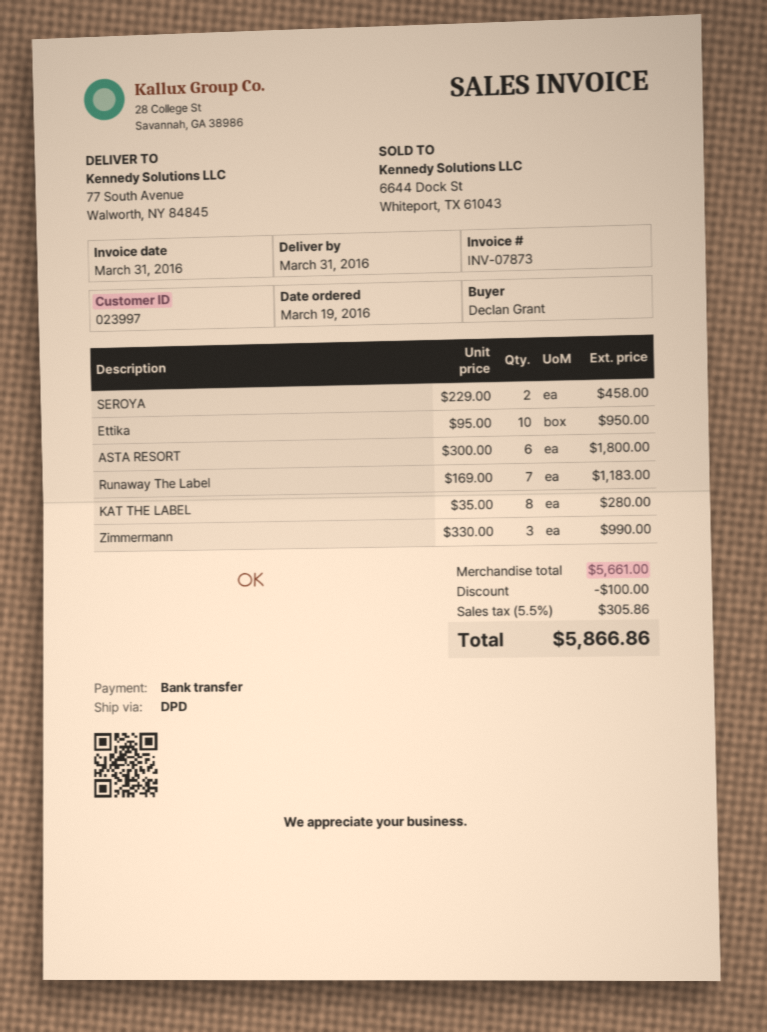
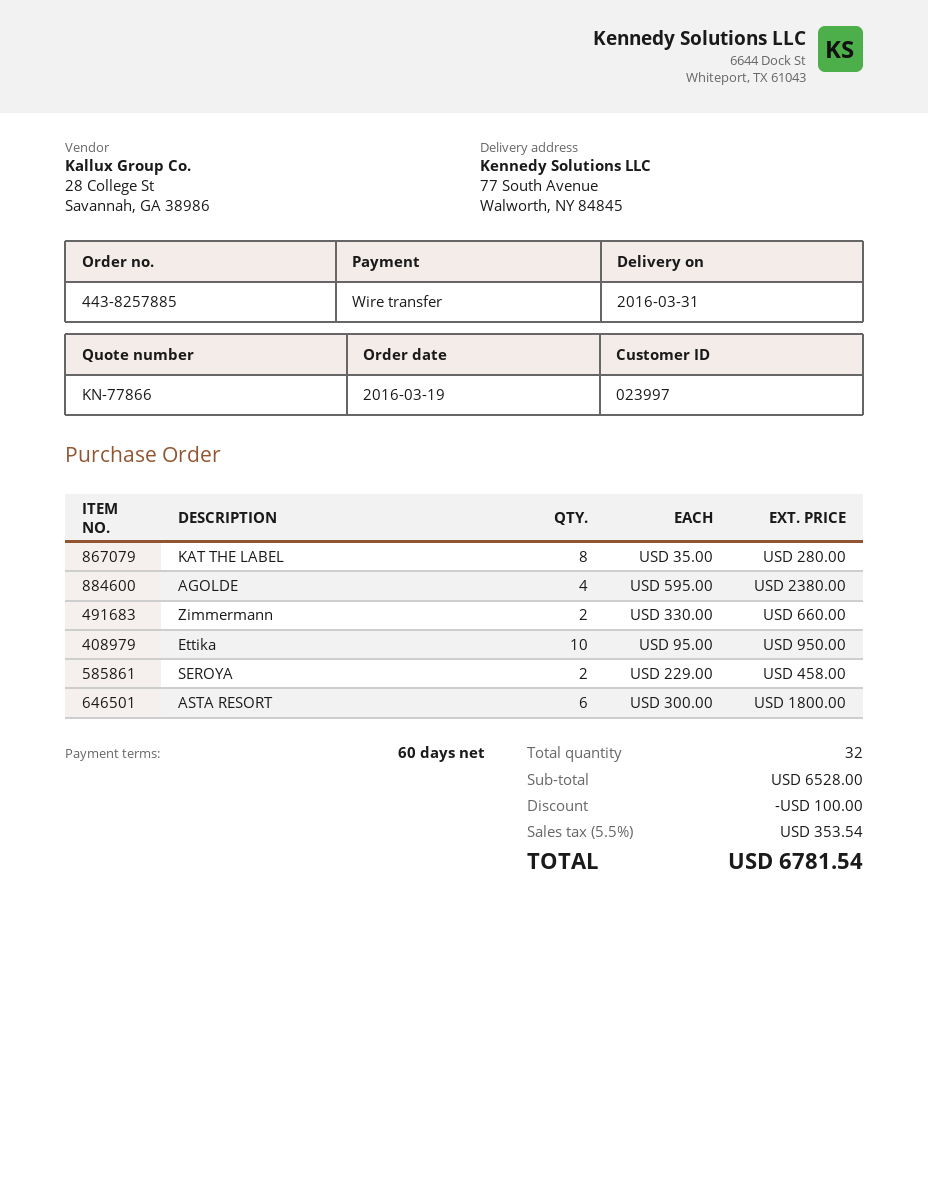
Runaway The Label: 7 x 169.00 = 1183.00 -> none
Zimmermann: 3 x 330.00 = 990.00 -> 2 x 330.00 = 660.00
AGOLDE: none -> 4 x 595.00 = 2380.00
subtotal: 5661.00 -> 6528.00
tax: 5.5% = 305.86 -> 5.5% = 353.54
total: 5866.86 -> 6781.54

